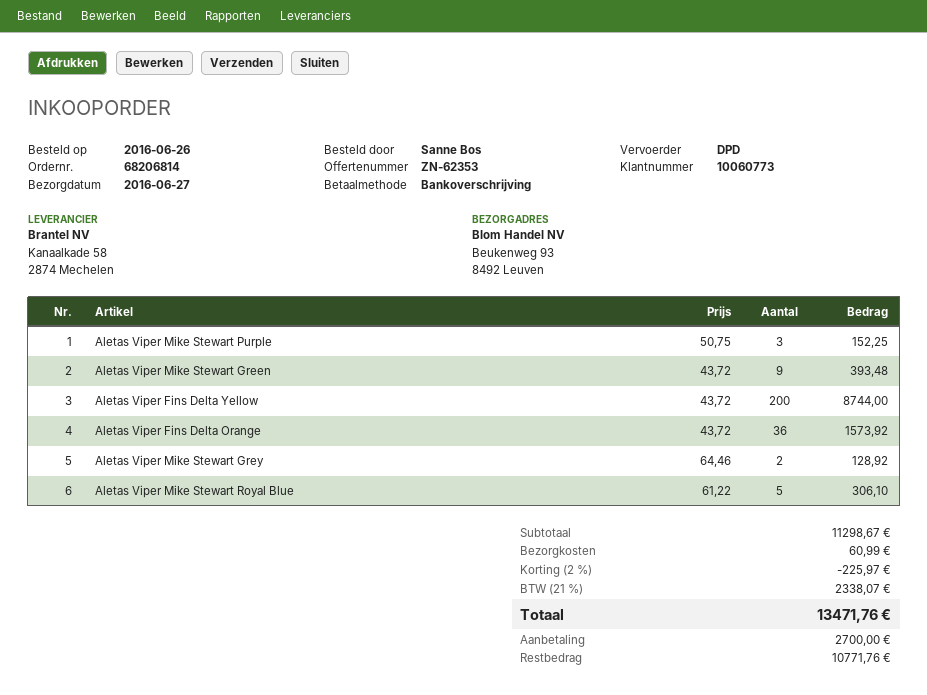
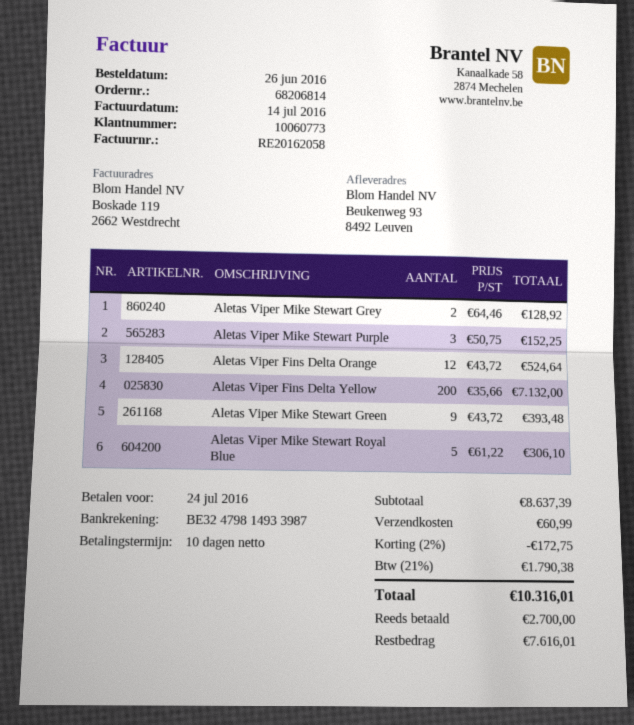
Aletas Viper Fins Delta Yellow: 200 x 43.72 = 8744.00 -> 200 x 35.66 = 7132.00
Aletas Viper Fins Delta Orange: 36 x 43.72 = 1573.92 -> 12 x 43.72 = 524.64
subtotal: 11298.67 -> 8637.39
discount: 2% = 225.97 -> 2% = 172.75
tax: 21% = 2338.07 -> 21% = 1790.38
total: 13471.76 -> 10316.01
balance: 10771.76 -> 7616.01

